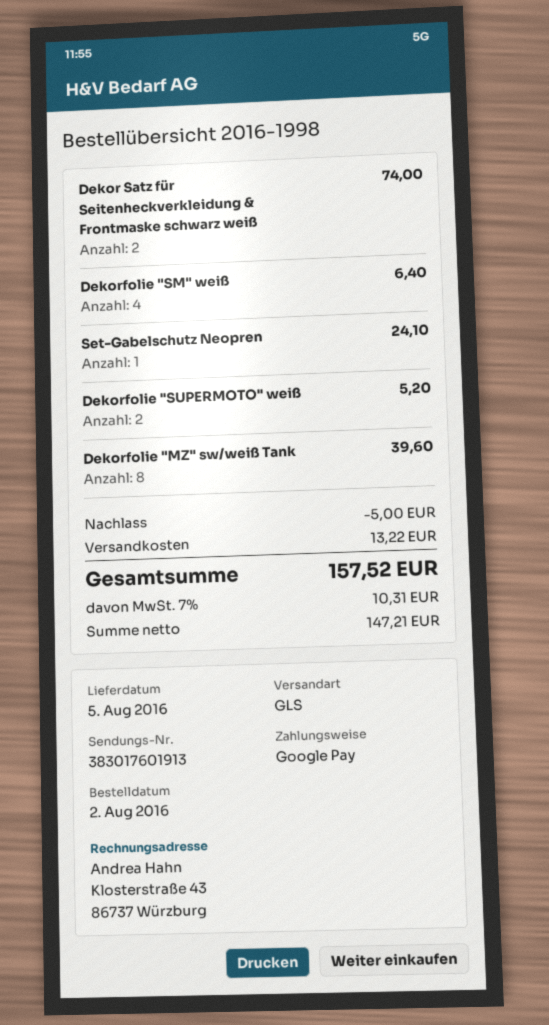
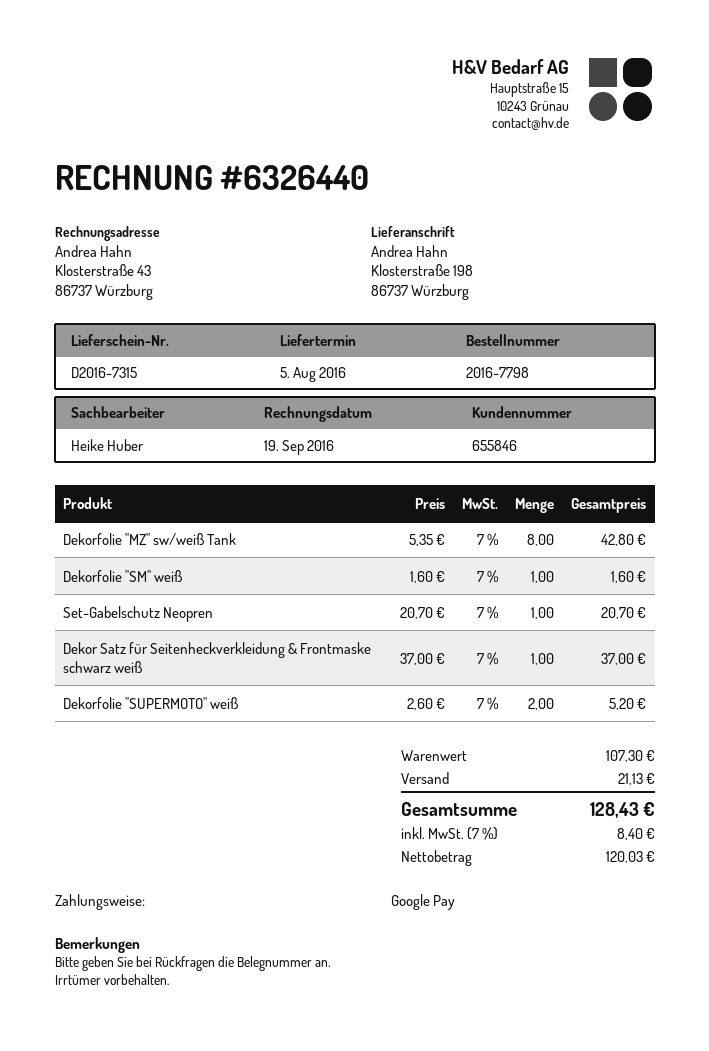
order number: 2016-1998 -> 2016-7798
Dekor Satz für Seitenheckverkleidung & Frontmaske schwarz weiß: 2 for 74.00 -> 1 for 37.00
Dekorfolie "SM" weiß: 4 for 6.40 -> 1 for 1.60
Set-Gabelschutz Neopren: 1 for 24.10 -> 1 for 20.70
Dekorfolie "MZ" sw/weiß Tank: 8 for 39.60 -> 8 for 42.80
discount: 5.00 -> none
shipping: 13.22 -> 21.13
net: 147.21 -> 120.03
tax: 7% = 10.31 -> 7% = 8.40
total: 157.52 -> 128.43

